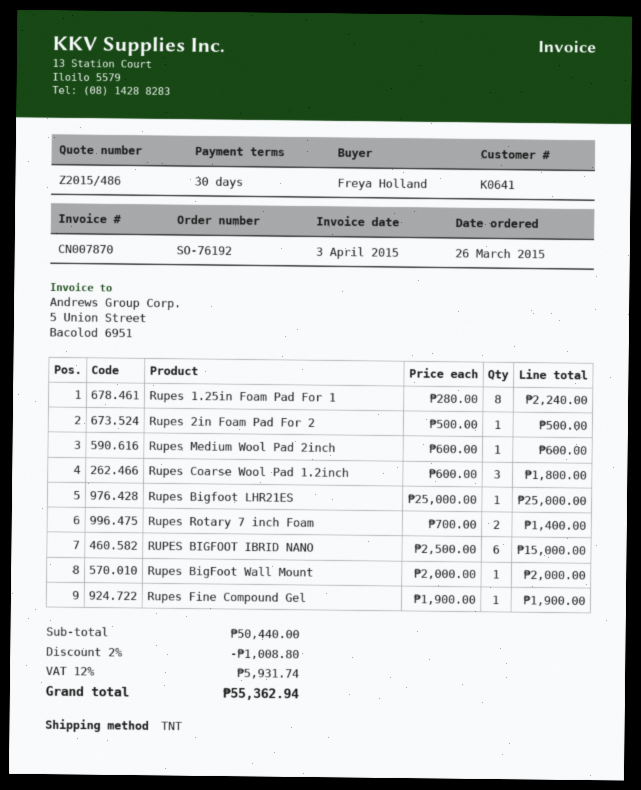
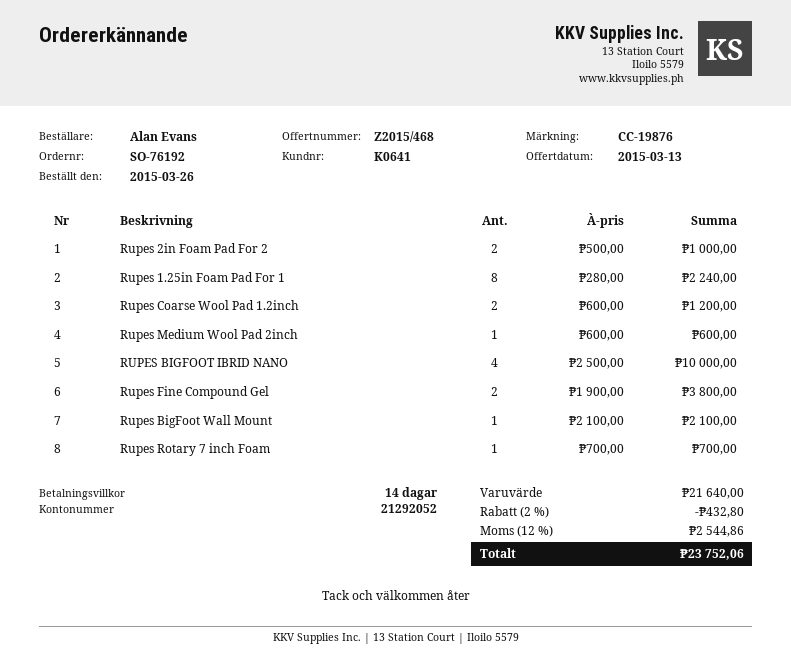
quote number: Z2015/486 -> Z2015/468
payment terms: 30 days -> 14 days
ordered by: Freya Holland -> Alan Evans
Rupes 2in Foam Pad For 2: 1 x 500.00 = 500.00 -> 2 x 500.00 = 1000.00
Rupes Coarse Wool Pad 1.2inch: 3 x 600.00 = 1800.00 -> 2 x 600.00 = 1200.00
Rupes Bigfoot LHR21ES: 1 x 25000.00 = 25000.00 -> none
Rupes Rotary 7 inch Foam: 2 x 700.00 = 1400.00 -> 1 x 700.00 = 700.00
RUPES BIGFOOT IBRID NANO: 6 x 2500.00 = 15000.00 -> 4 x 2500.00 = 10000.00
Rupes BigFoot Wall Mount: 1 x 2000.00 = 2000.00 -> 1 x 2100.00 = 2100.00
Rupes Fine Compound Gel: 1 x 1900.00 = 1900.00 -> 2 x 1900.00 = 3800.00
subtotal: 50440.00 -> 21640.00
discount: 2% = 1008.80 -> 2% = 432.80
tax: 12% = 5931.74 -> 12% = 2544.86
total: 55362.94 -> 23752.06

